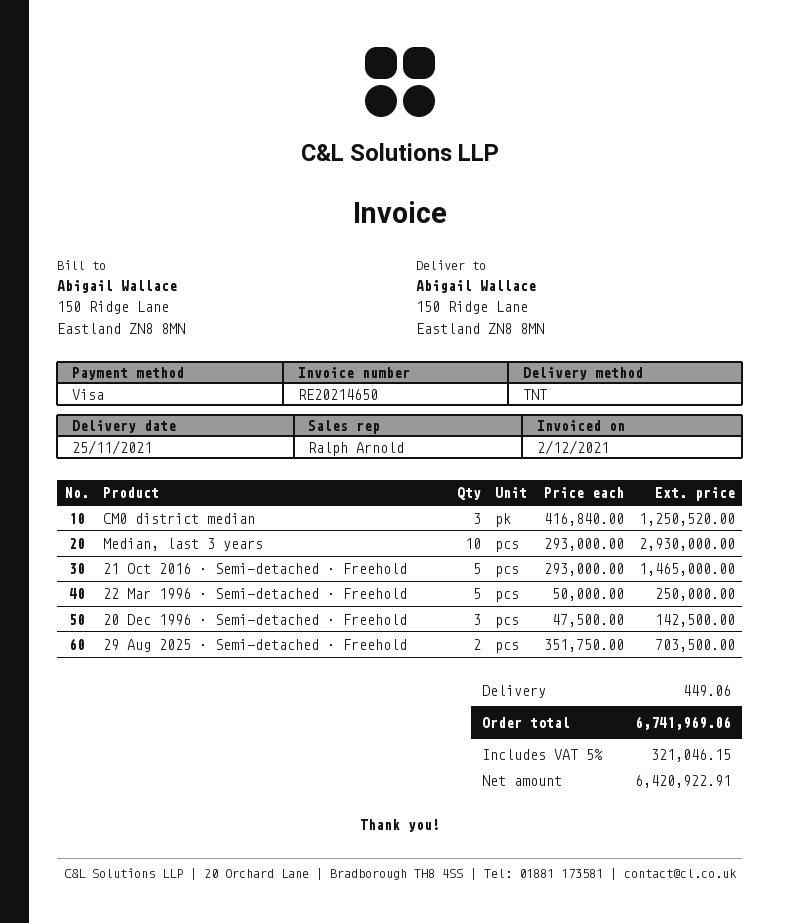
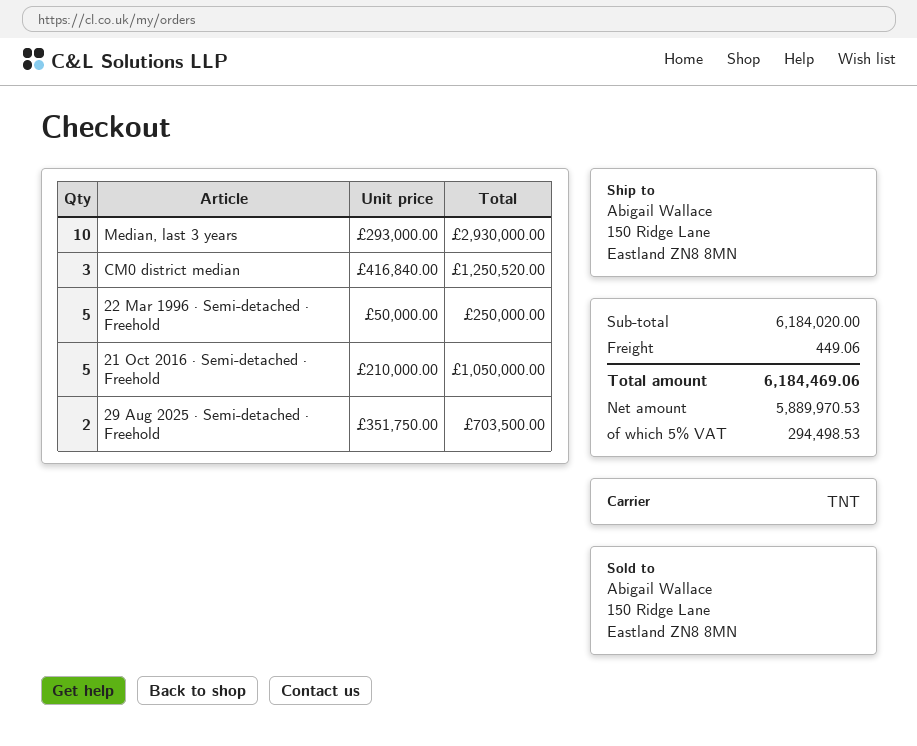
21 Oct 2016 · Semi-detached · Freehold: 5 x 293000.00 = 1465000.00 -> 5 x 210000.00 = 1050000.00
20 Dec 1996 · Semi-detached · Freehold: 3 x 47500.00 = 142500.00 -> none
net: 6420922.91 -> 5889970.53
tax: 5% = 321046.15 -> 5% = 294498.53
total: 6741969.06 -> 6184469.06

